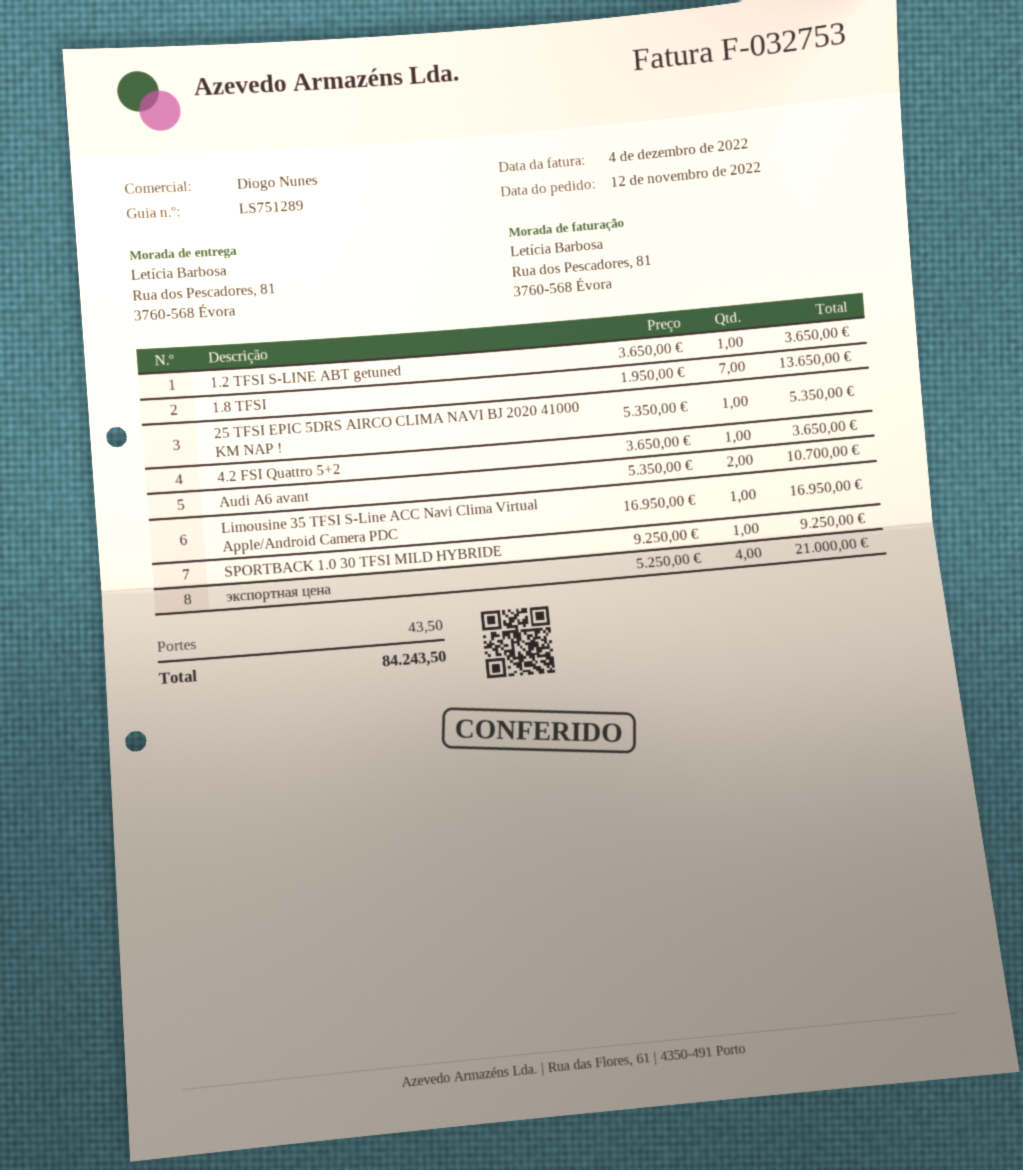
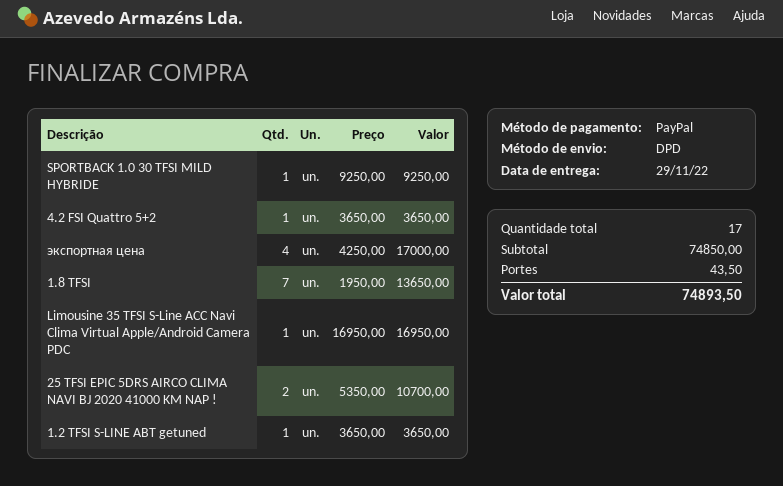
25 TFSI EPIC 5DRS AIRCO CLIMA NAVI BJ 2020 41000 KM NAP !: 1 x 5350.00 = 5350.00 -> 2 x 5350.00 = 10700.00
Audi A6 avant: 2 x 5350.00 = 10700.00 -> none
экспортная цена: 4 x 5250.00 = 21000.00 -> 4 x 4250.00 = 17000.00
total: 84243.50 -> 74893.50

